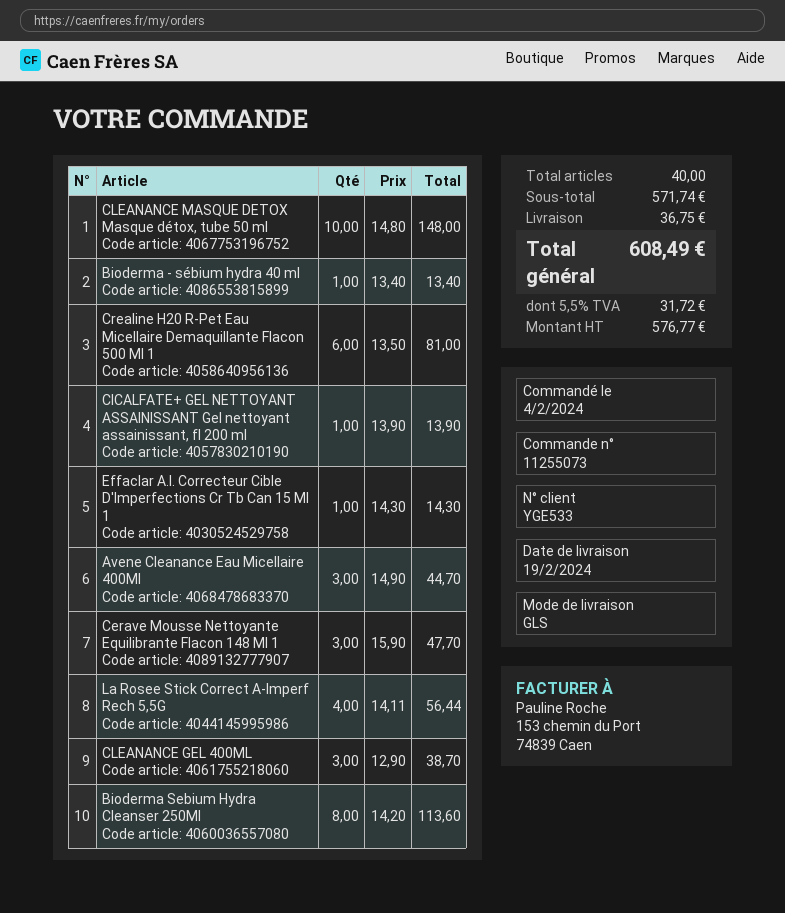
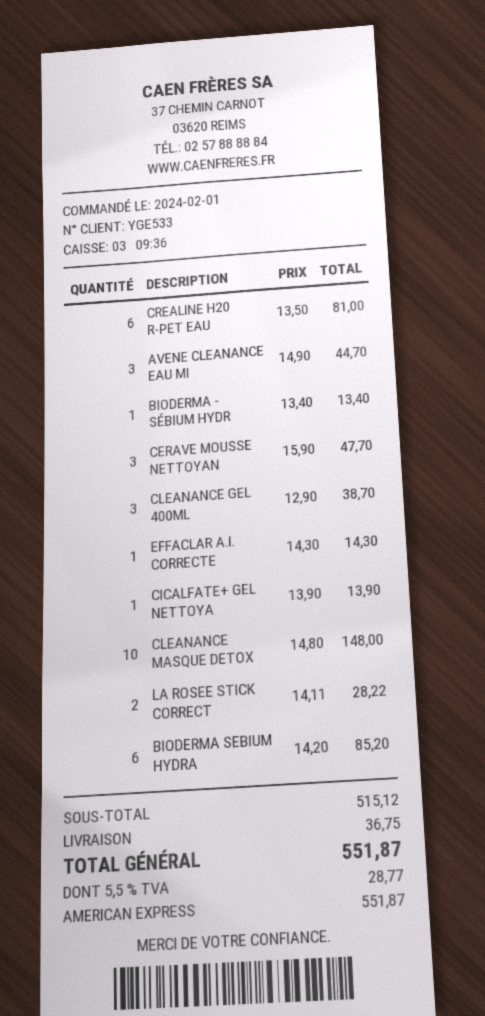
order date: 2024-02-04 -> 2024-02-01
La Rosee Stick Correct A-Imperf Rech 5,5G: 4 x 14.11 = 56.44 -> 2 x 14.11 = 28.22
Bioderma Sebium Hydra Cleanser 250Ml: 8 x 14.20 = 113.60 -> 6 x 14.20 = 85.20
subtotal: 571.74 -> 515.12
tax: 5.5% = 31.72 -> 5.5% = 28.77
total: 608.49 -> 551.87

